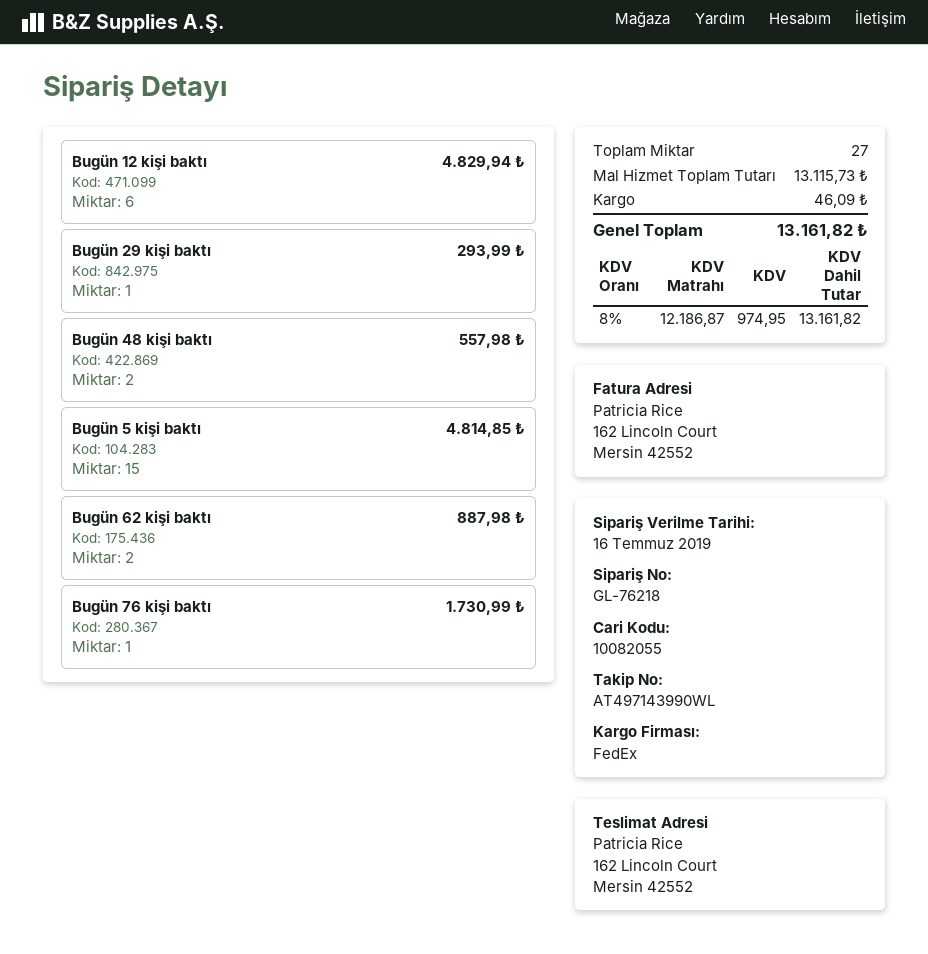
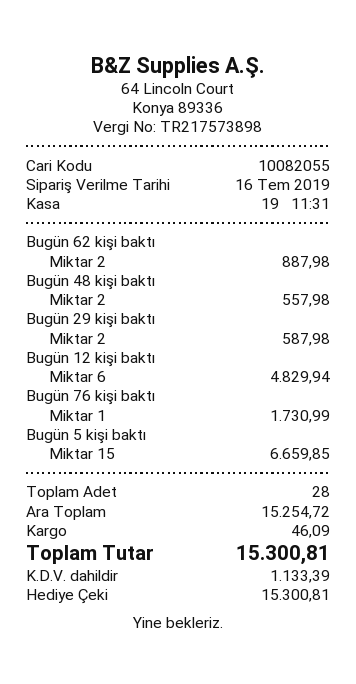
Bugün 29 kişi baktı: 1 for 293.99 -> 2 for 587.98
Bugün 5 kişi baktı: 15 for 4814.85 -> 15 for 6659.85
total quantity: 27 -> 28
subtotal: 13115.73 -> 15254.72
tax: 974.95 -> 1133.39
total: 13161.82 -> 15300.81

